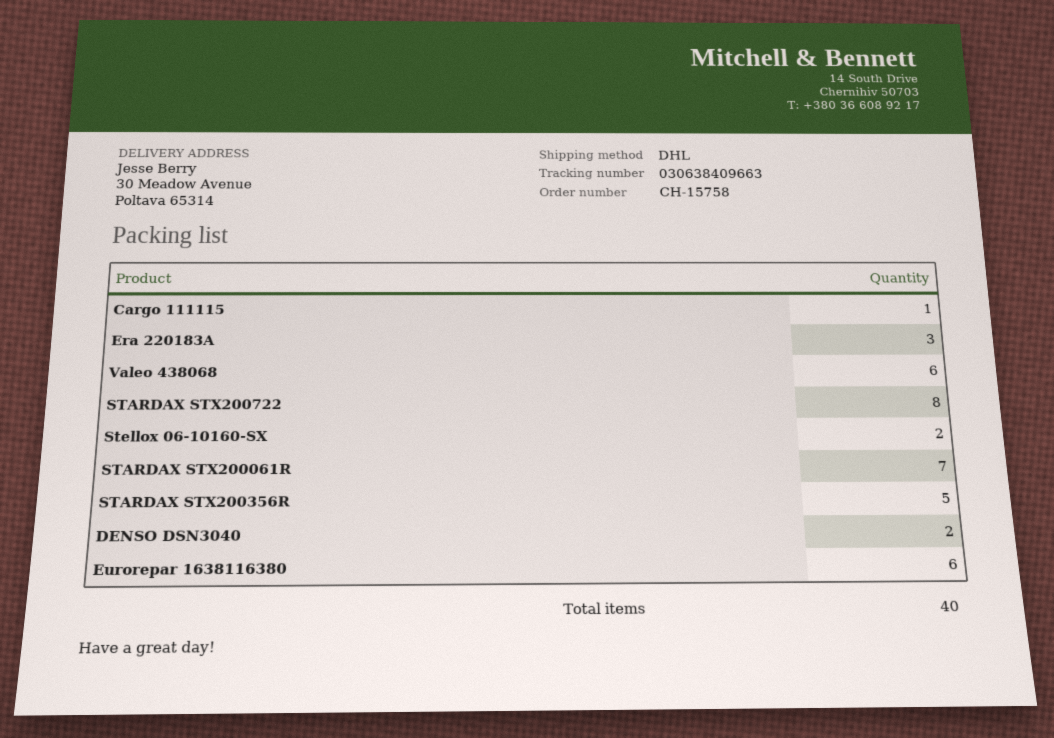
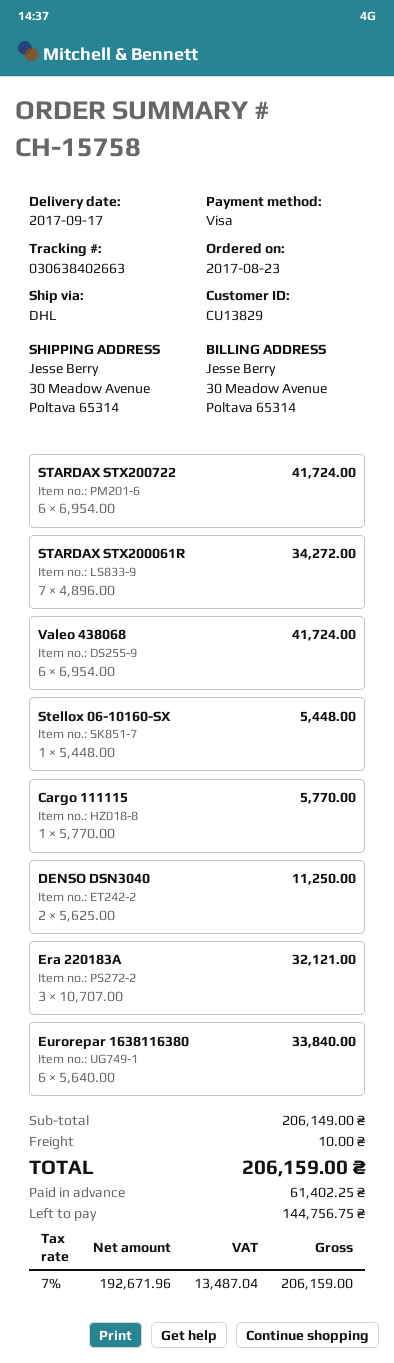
tracking number: 030638409663 -> 030638402663
STARDAX STX200722: 8 -> 6
Stellox 06-10160-SX: 2 -> 1
STARDAX STX200356R: 5 -> none

